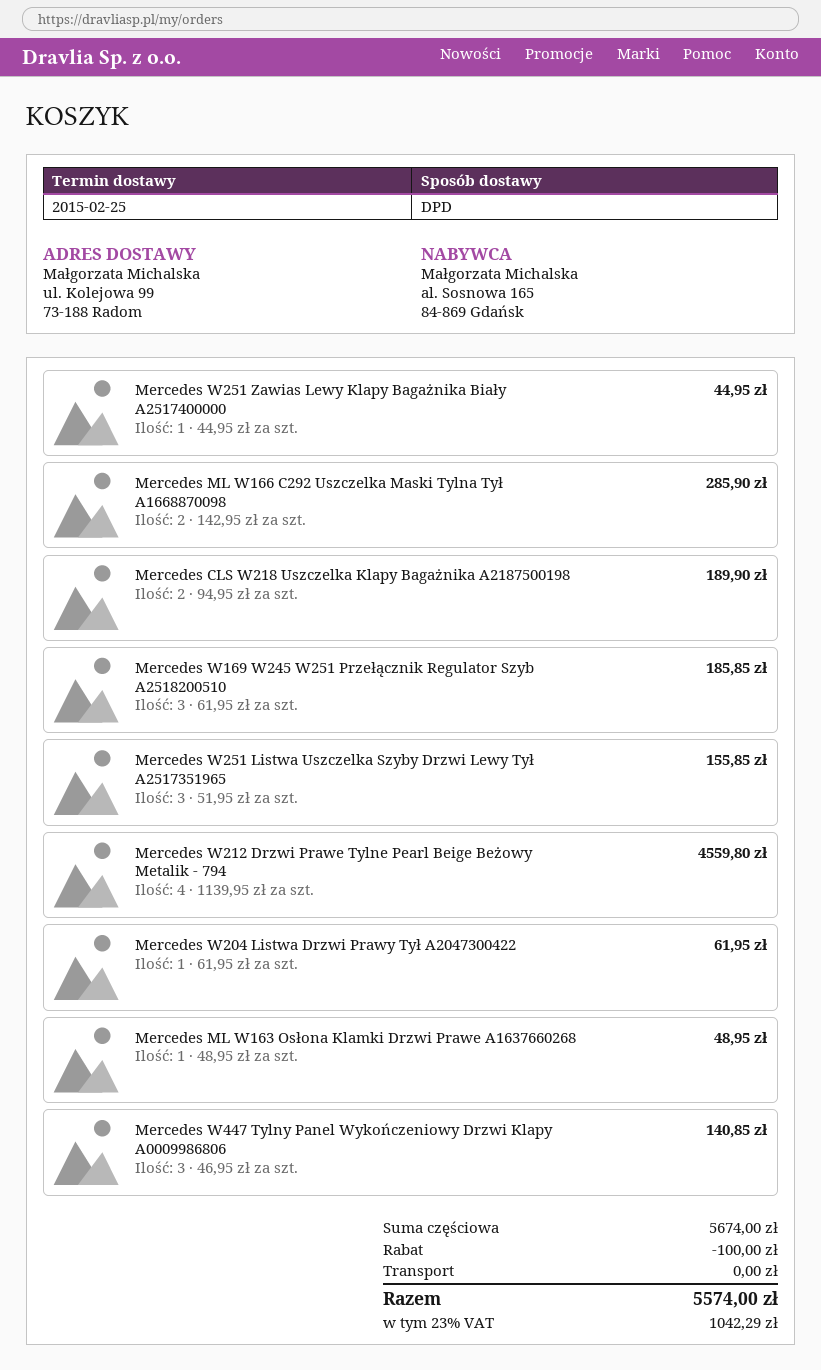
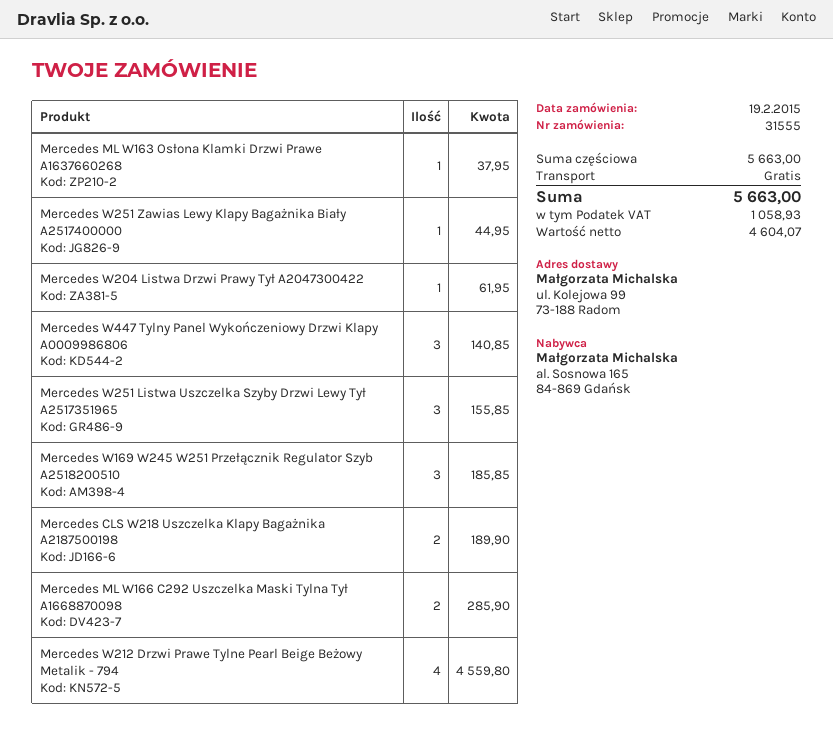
Mercedes ML W163 Osłona Klamki Drzwi Prawe A1637660268: 1 for 48.95 -> 1 for 37.95
subtotal: 5674.00 -> 5663.00
discount: 100.00 -> none
tax: 1042.29 -> 1058.93
total: 5574.00 -> 5663.00

